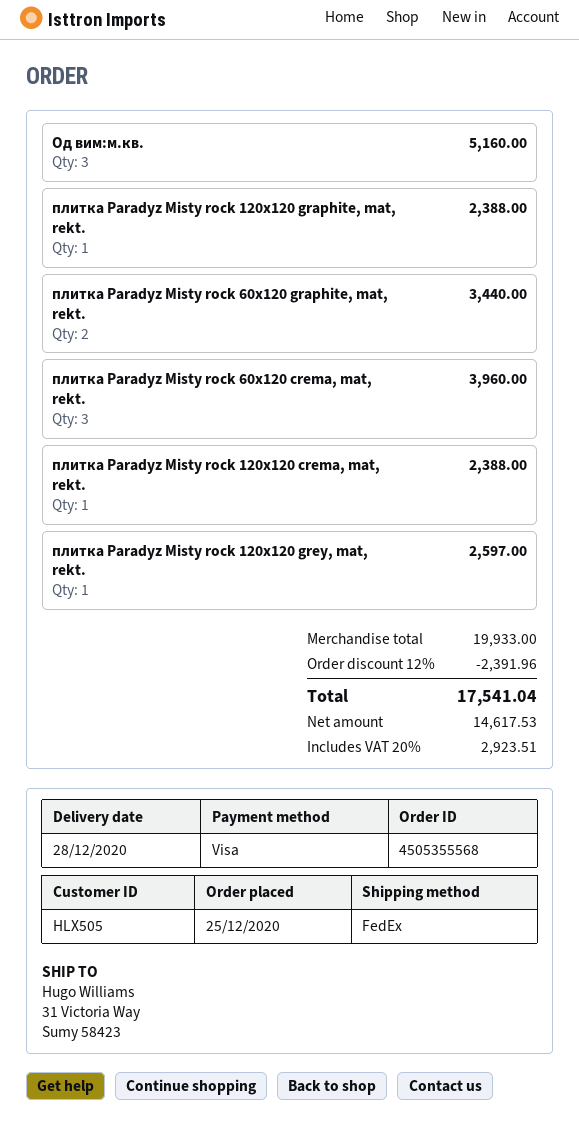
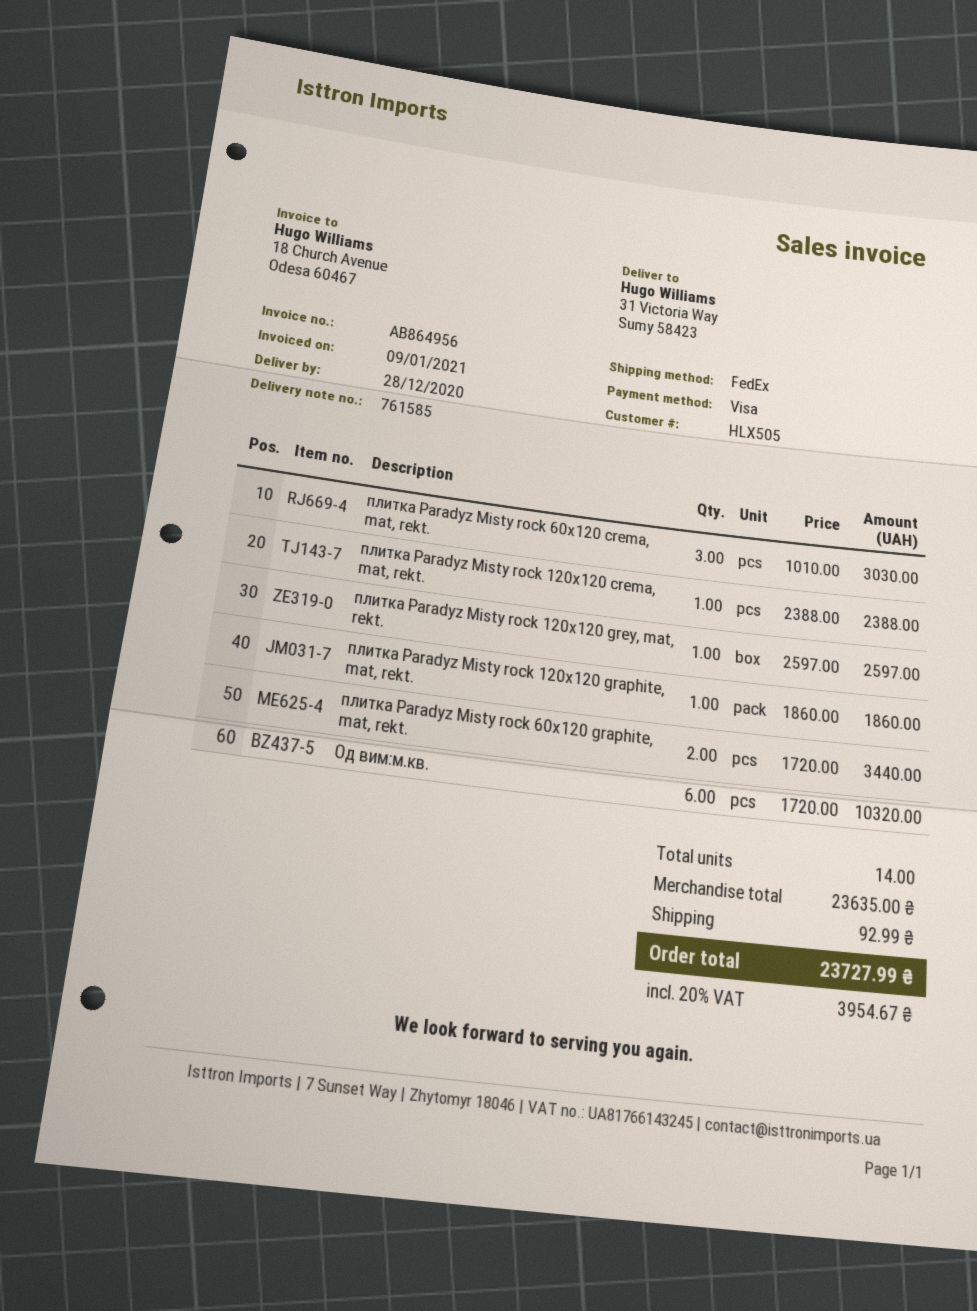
Од вим:м.кв.: 3 for 5160.00 -> 6 for 10320.00
плитка Paradyz Misty rock 120x120 graphite, mat, rekt.: 1 for 2388.00 -> 1 for 1860.00
плитка Paradyz Misty rock 60x120 crema, mat, rekt.: 3 for 3960.00 -> 3 for 3030.00
subtotal: 19933.00 -> 23635.00
discount: 12% = 2391.96 -> none
shipping: none -> 92.99
tax: 20% = 2923.51 -> 20% = 3954.67
total: 17541.04 -> 23727.99

